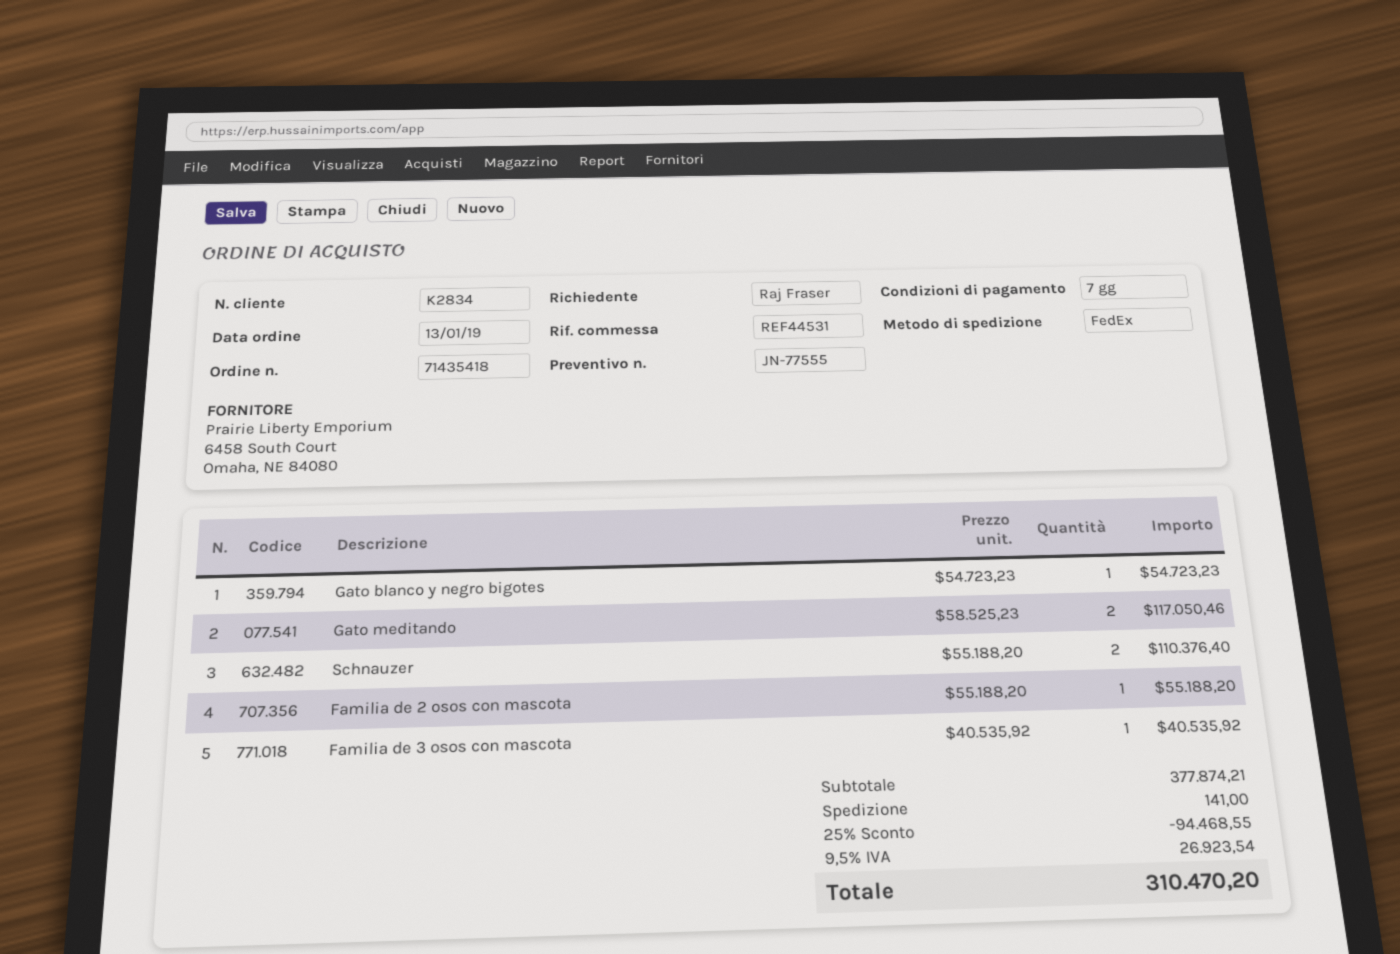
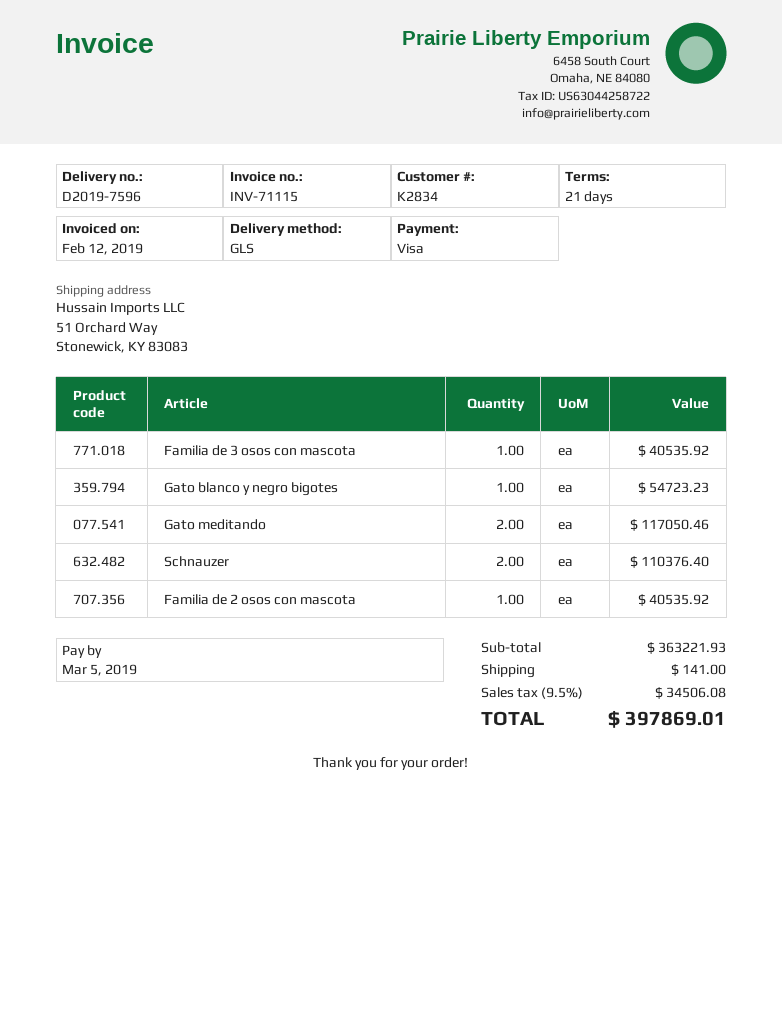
payment terms: 7 days -> 21 days
shipping method: FedEx -> GLS
Familia de 2 osos con mascota: 1 for 55188.20 -> 1 for 40535.92
subtotal: 377874.21 -> 363221.93
discount: 25% = 94468.55 -> none
tax: 9.5% = 26923.54 -> 9.5% = 34506.08
total: 310470.20 -> 397869.01

